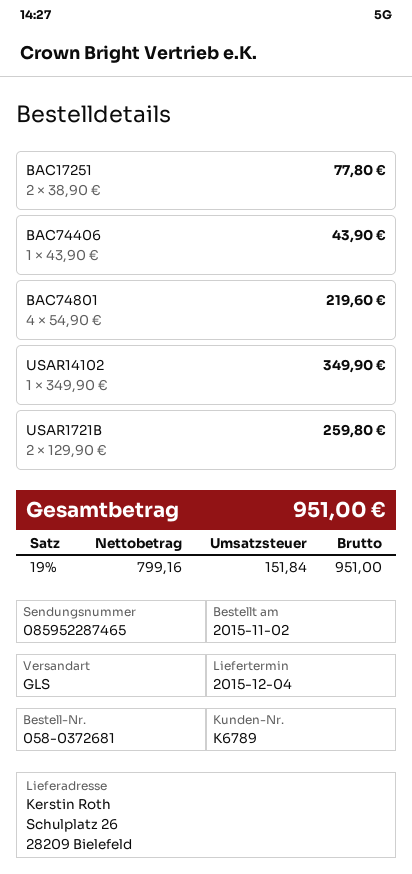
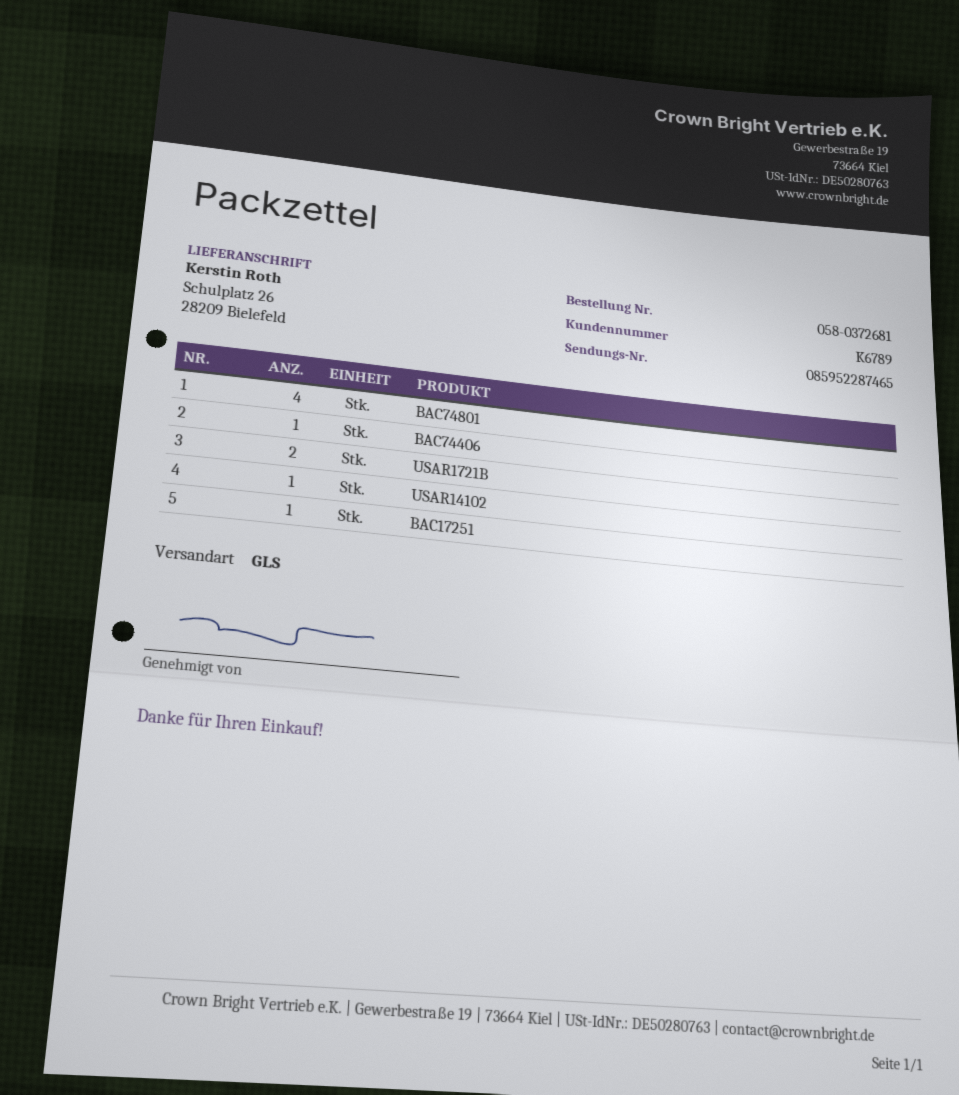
BAC17251: 2 -> 1

